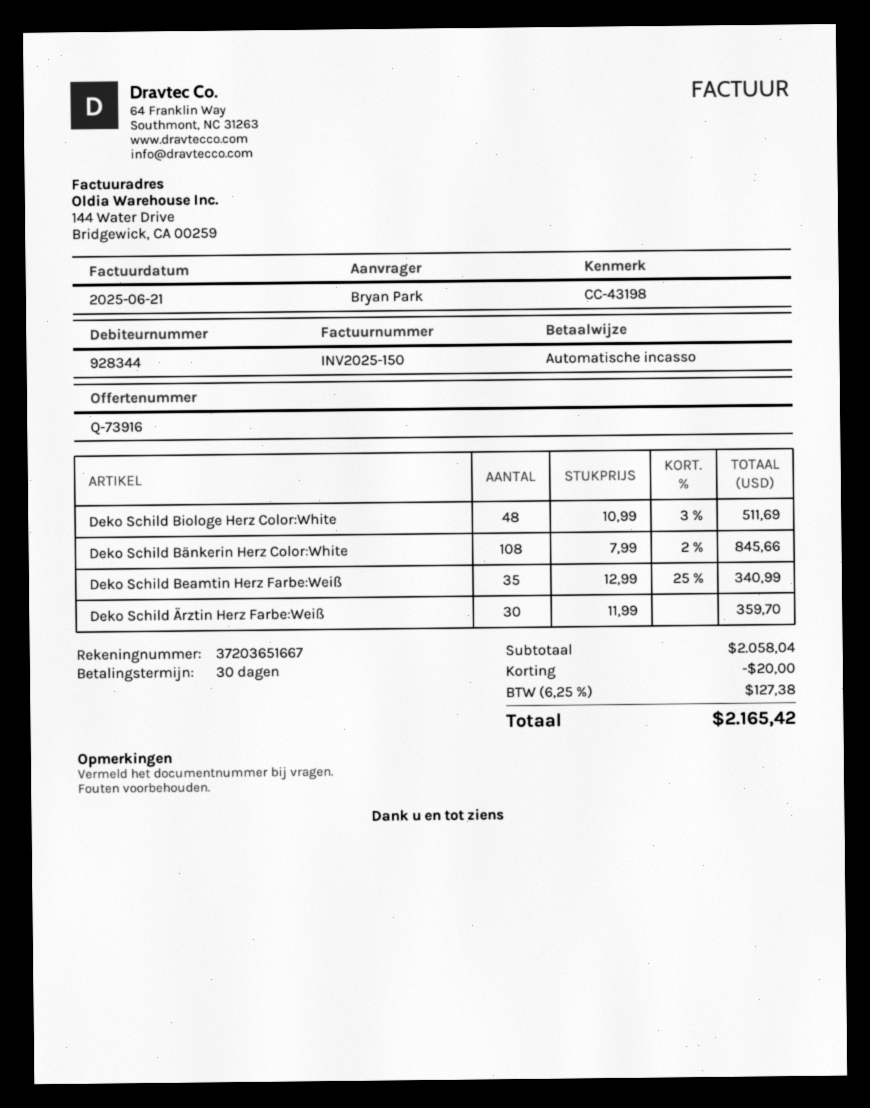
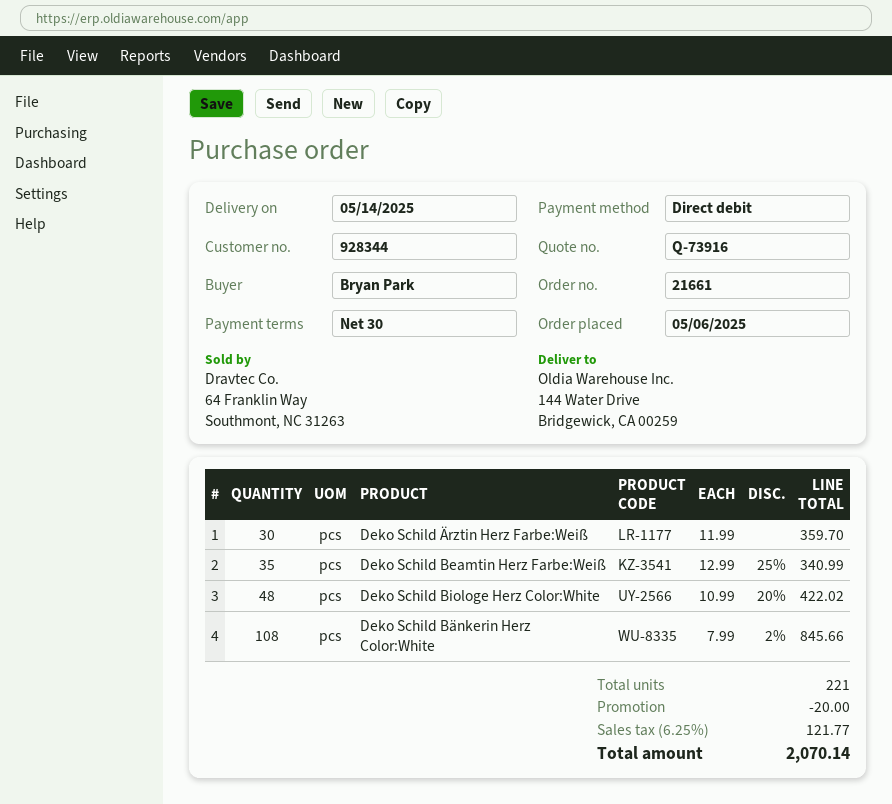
Deko Schild Biologe Herz Color:White: 48 x 10.99 - 3% = 511.69 -> 48 x 10.99 - 20% = 422.02
tax: 6.25% = 127.38 -> 6.25% = 121.77
total: 2165.42 -> 2070.14

